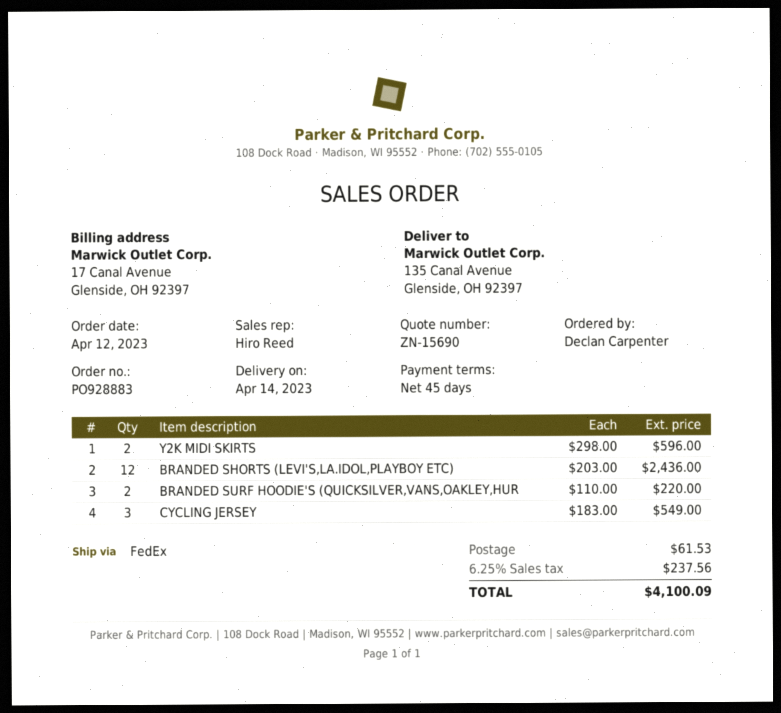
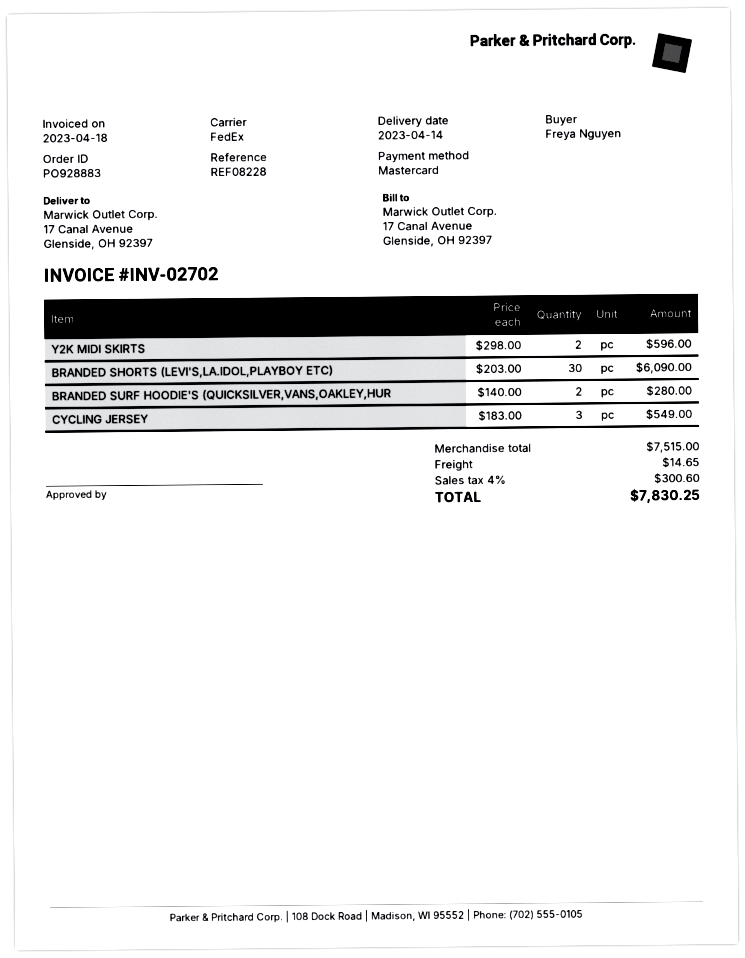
ordered by: Declan Carpenter -> Freya Nguyen
ship to: 135 Canal Avenue, Glenside, OH 92397 -> 17 Canal Avenue, Glenside, OH 92397
BRANDED SHORTS (LEVI'S,LA.IDOL,PLAYBOY ETC): 12 x 203.00 = 2436.00 -> 30 x 203.00 = 6090.00
BRANDED SURF HOODIE'S (QUICKSILVER,VANS,OAKLEY,HUR: 2 x 110.00 = 220.00 -> 2 x 140.00 = 280.00
shipping: 61.53 -> 14.65
tax: 6.25% = 237.56 -> 4% = 300.60
total: 4100.09 -> 7830.25

